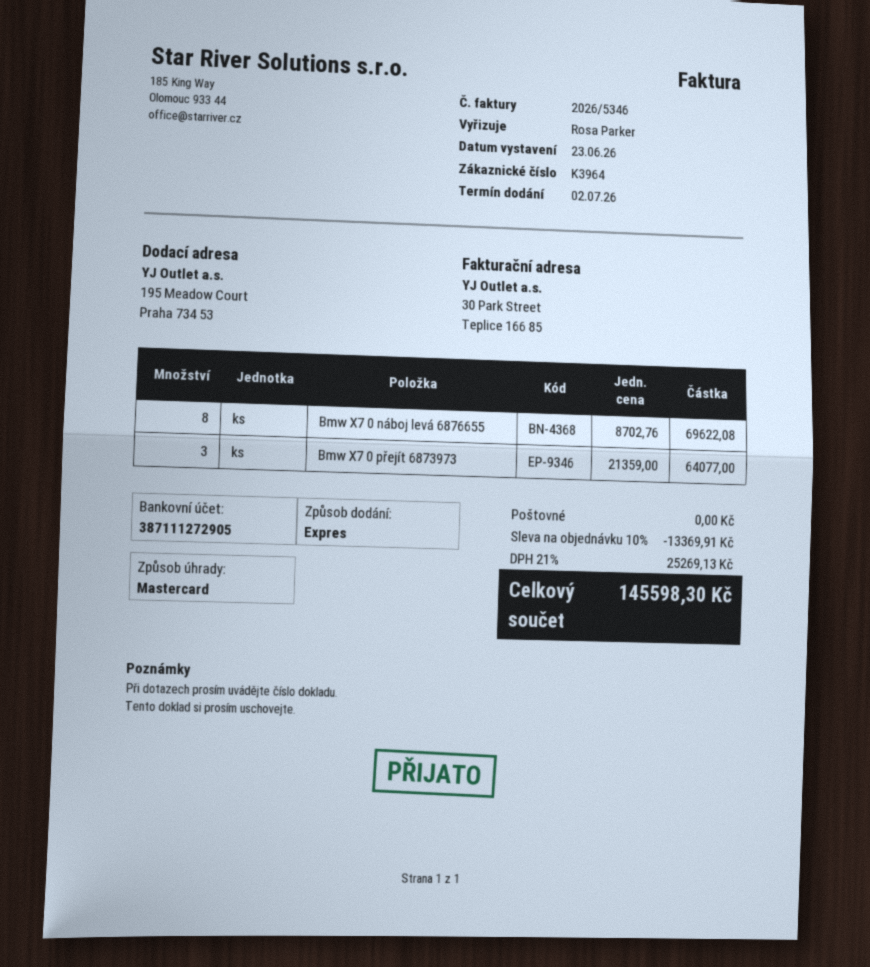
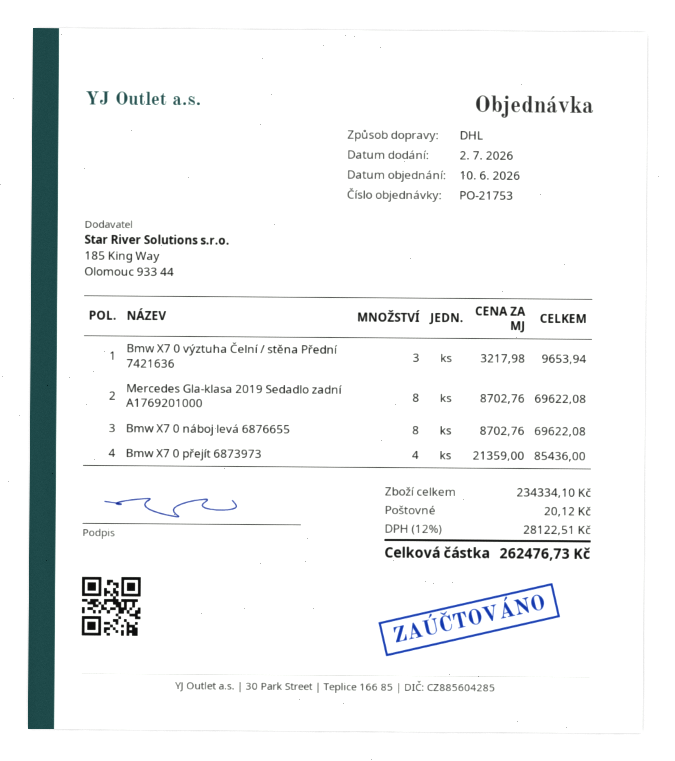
shipping method: express -> DHL
Bmw X7 0 přejít 6873973: 3 x 21359.00 = 64077.00 -> 4 x 21359.00 = 85436.00
Bmw X7 0 výztuha Čelní / stěna Přední 7421636: none -> 3 x 3217.98 = 9653.94
Mercedes Gla-klasa 2019 Sedadlo zadní A1769201000: none -> 8 x 8702.76 = 69622.08
discount: 10% = 13369.91 -> none
shipping: 0.00 -> 20.12
tax: 21% = 25269.13 -> 12% = 28122.51
total: 145598.30 -> 262476.73

